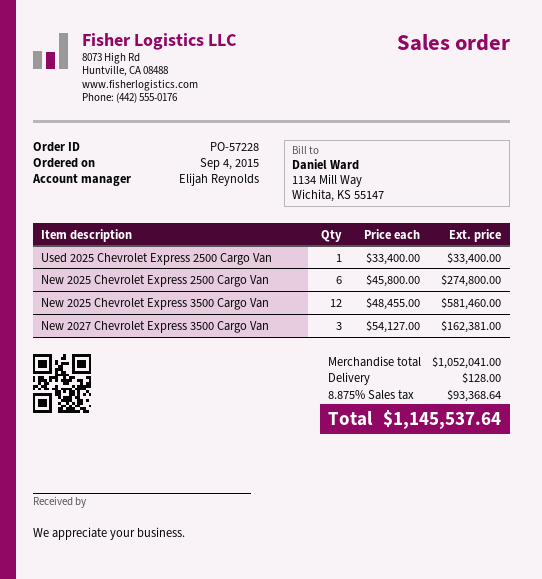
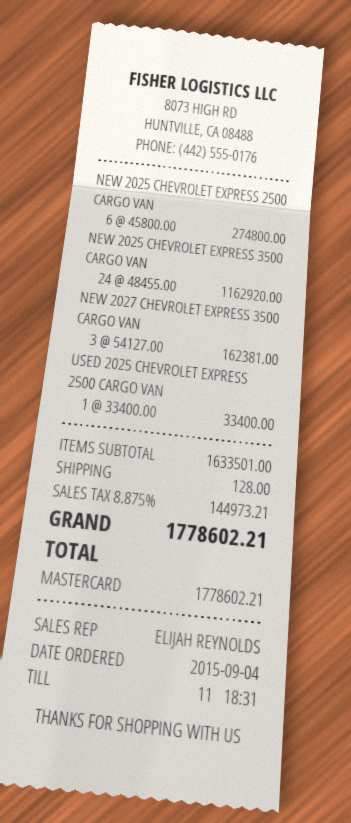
New 2025 Chevrolet Express 3500 Cargo Van: 12 x 48455.00 = 581460.00 -> 24 x 48455.00 = 1162920.00
subtotal: 1052041.00 -> 1633501.00
tax: 8.875% = 93368.64 -> 8.875% = 144973.21
total: 1145537.64 -> 1778602.21

